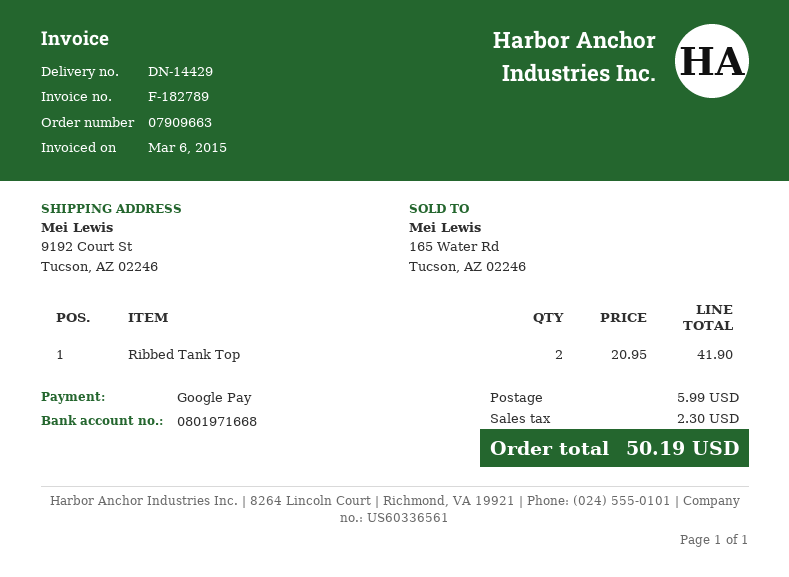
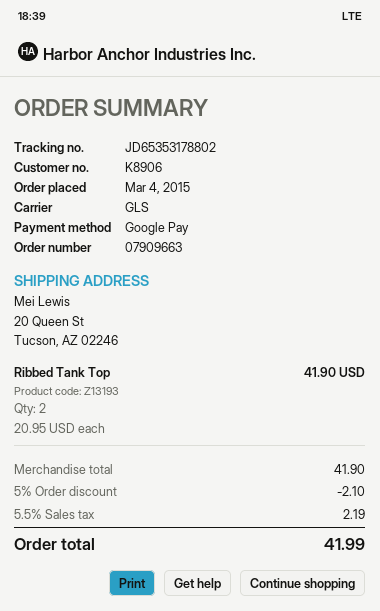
ship to: 9192 Court St, Tucson, AZ 02246 -> 20 Queen St, Tucson, AZ 02246
discount: none -> 5% = 2.10
shipping: 5.99 -> none
tax: 2.30 -> 2.19
total: 50.19 -> 41.99

